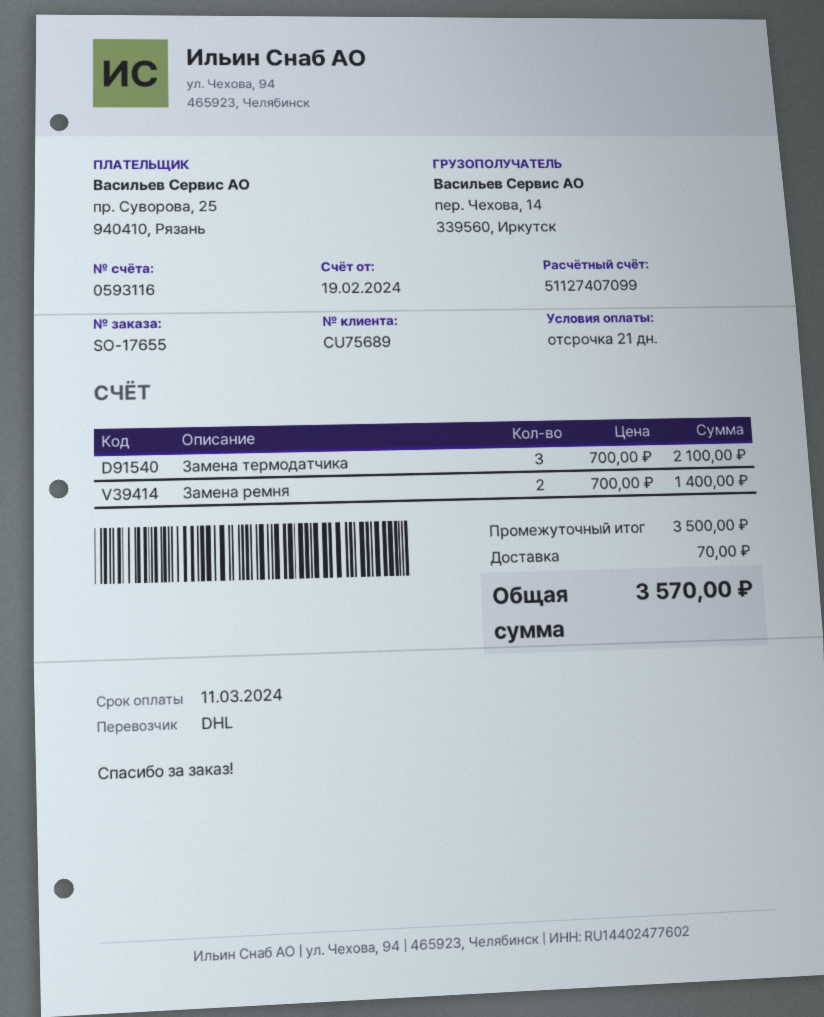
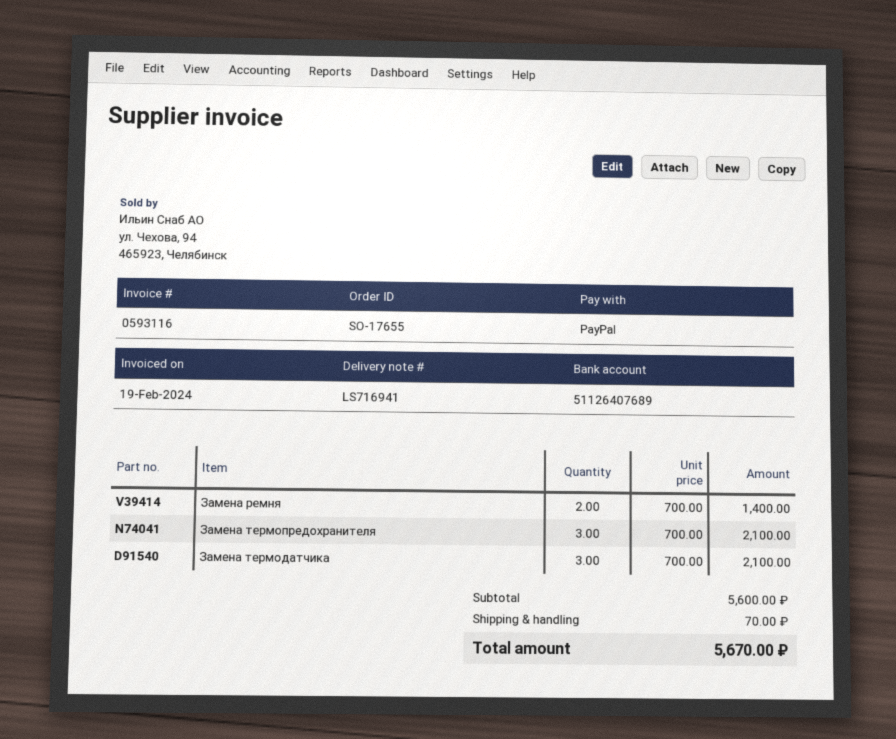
bank account: 51127407099 -> 51126407689
Замена термопредохранителя: none -> 3 x 700.00 = 2100.00
subtotal: 3500.00 -> 5600.00
total: 3570.00 -> 5670.00

